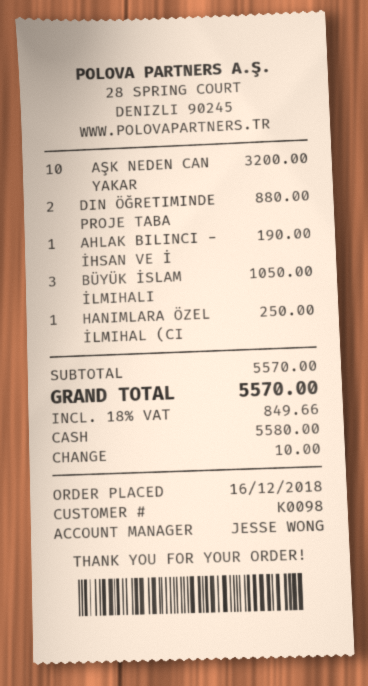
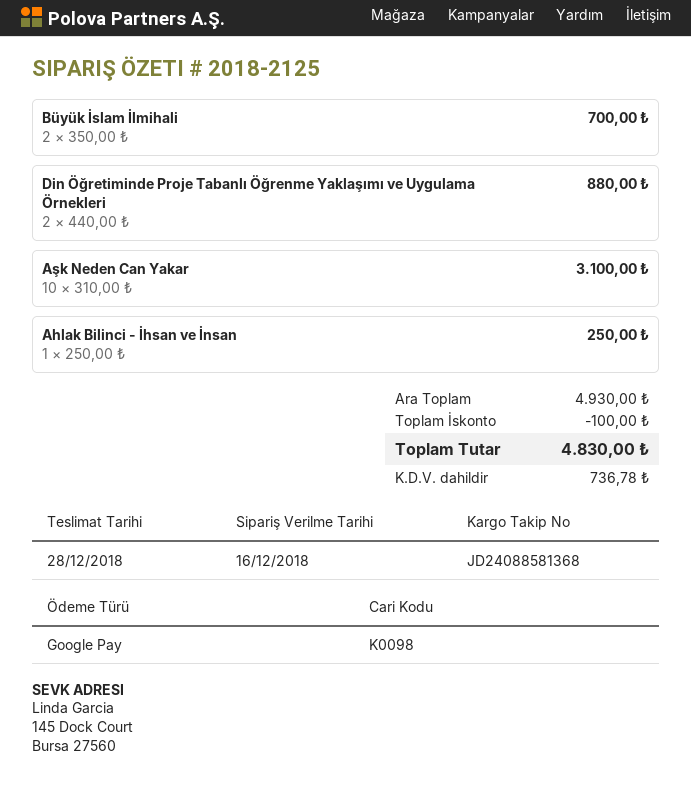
payment method: cash -> Google Pay
AŞK NEDEN CAN YAKAR: 10 for 3200.00 -> 10 for 3100.00
AHLAK BILINCI - İHSAN VE İ: 1 for 190.00 -> 1 for 250.00
BÜYÜK İSLAM İLMIHALI: 3 for 1050.00 -> 2 for 700.00
HANIMLARA ÖZEL İLMIHAL (CI: 1 for 250.00 -> none
subtotal: 5570.00 -> 4930.00
discount: none -> 100.00
tax: 849.66 -> 736.78
total: 5570.00 -> 4830.00

